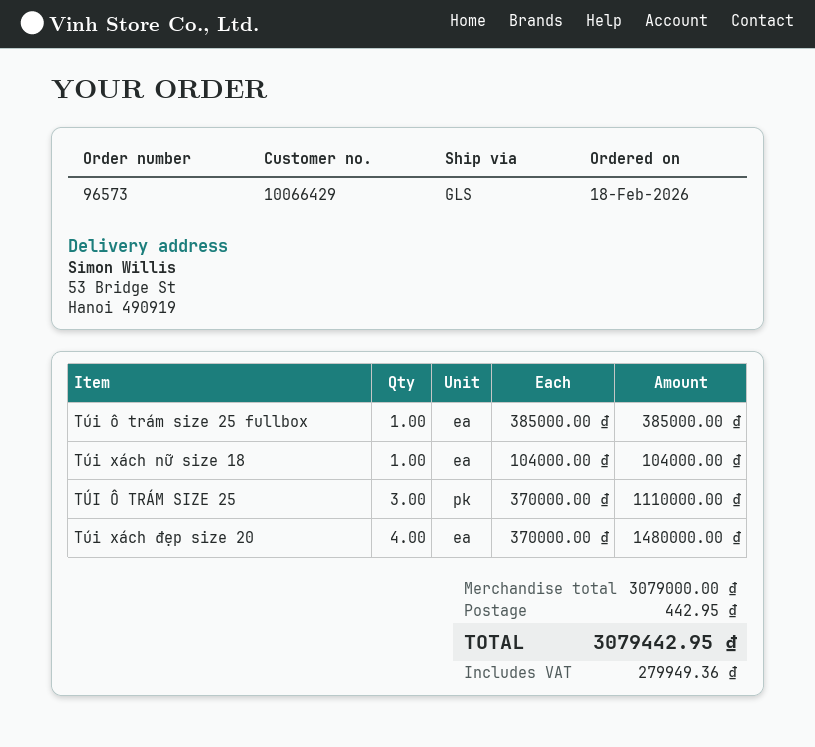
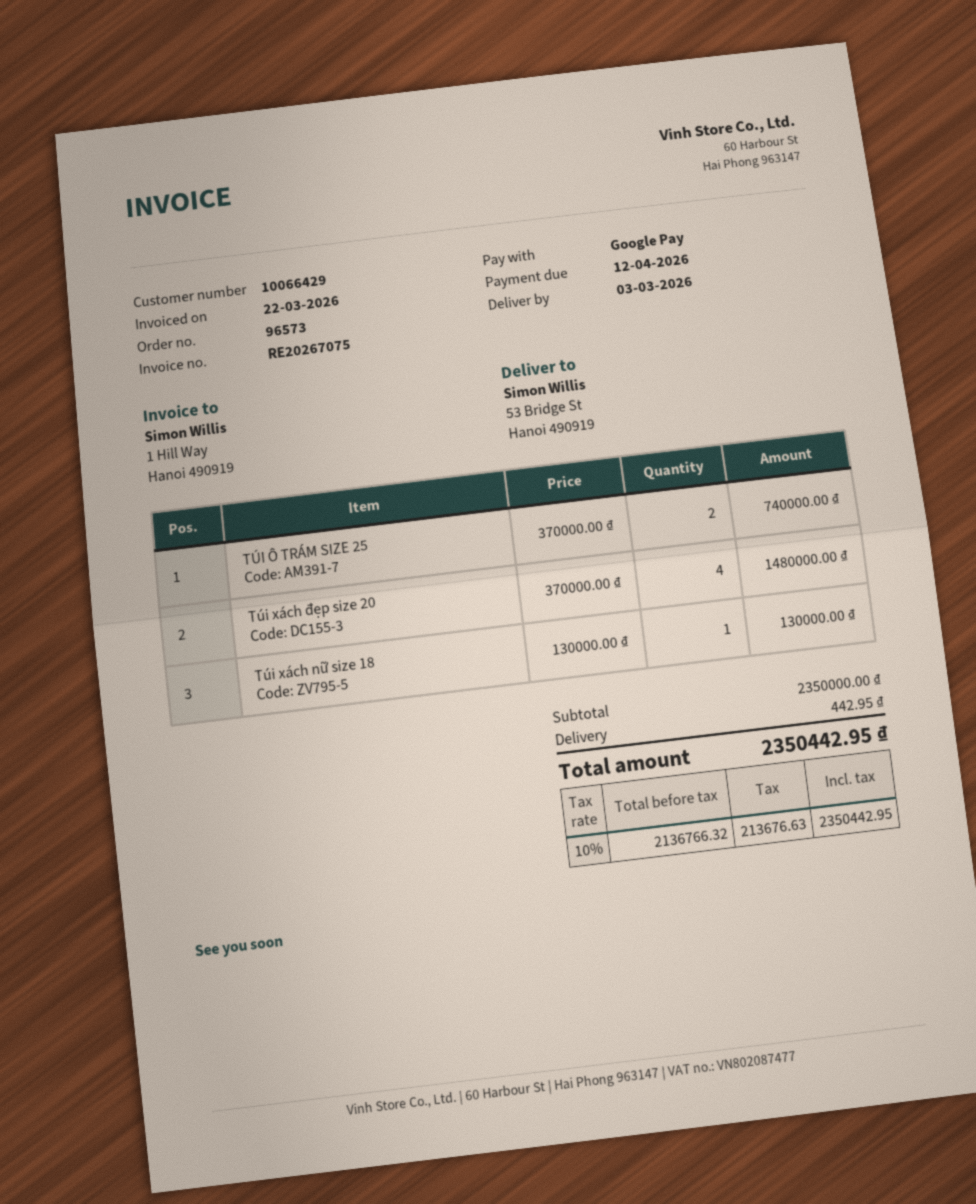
Túi ô trám size 25 fullbox: 1 x 385000.00 = 385000.00 -> none
Túi xách nữ size 18: 1 x 104000.00 = 104000.00 -> 1 x 130000.00 = 130000.00
TÚI Ô TRÁM SIZE 25: 3 x 370000.00 = 1110000.00 -> 2 x 370000.00 = 740000.00
subtotal: 3079000.00 -> 2350000.00
tax: 279949.36 -> 213676.63
total: 3079442.95 -> 2350442.95

